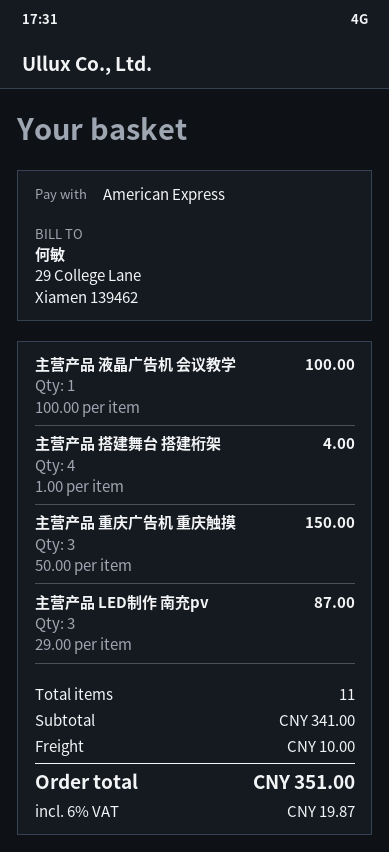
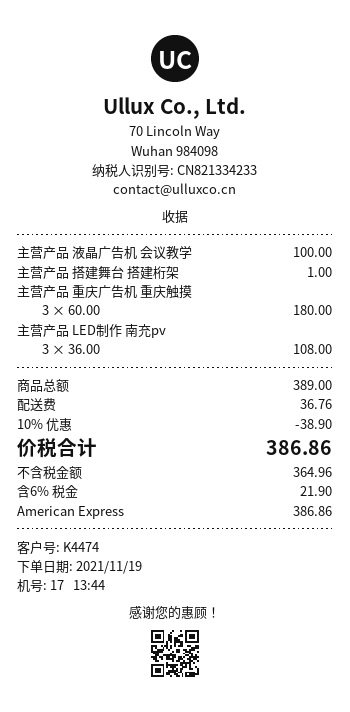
主营产品 搭建舞台 搭建桁架: 4 x 1.00 = 4.00 -> 1 x 1.00 = 1.00
主营产品 重庆广告机 重庆触摸: 3 x 50.00 = 150.00 -> 3 x 60.00 = 180.00
主营产品 LED制作 南充pv: 3 x 29.00 = 87.00 -> 3 x 36.00 = 108.00
subtotal: 341.00 -> 389.00
discount: none -> 10% = 38.90
shipping: 10.00 -> 36.76
tax: 6% = 19.87 -> 6% = 21.90
total: 351.00 -> 386.86

